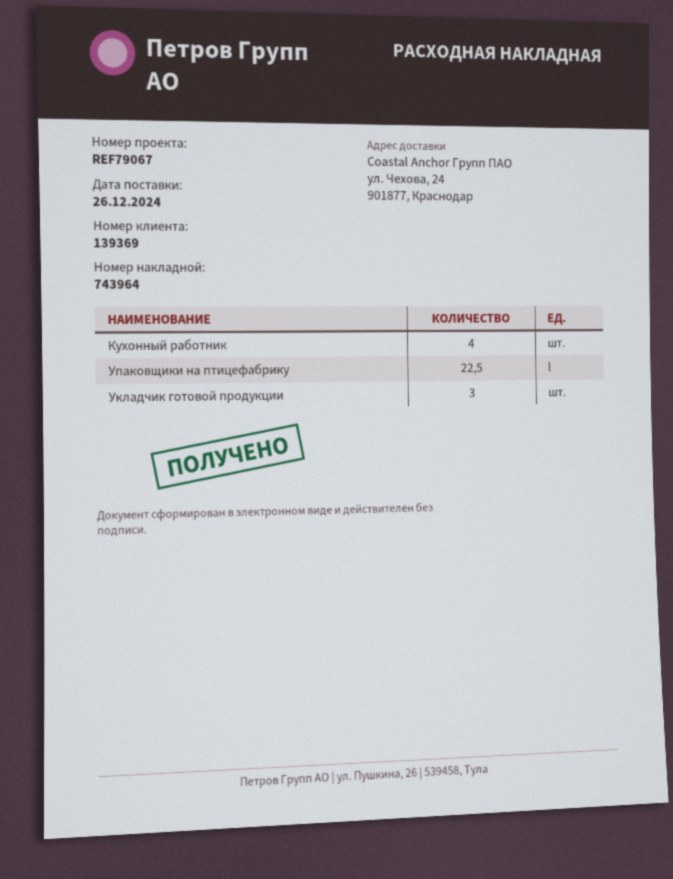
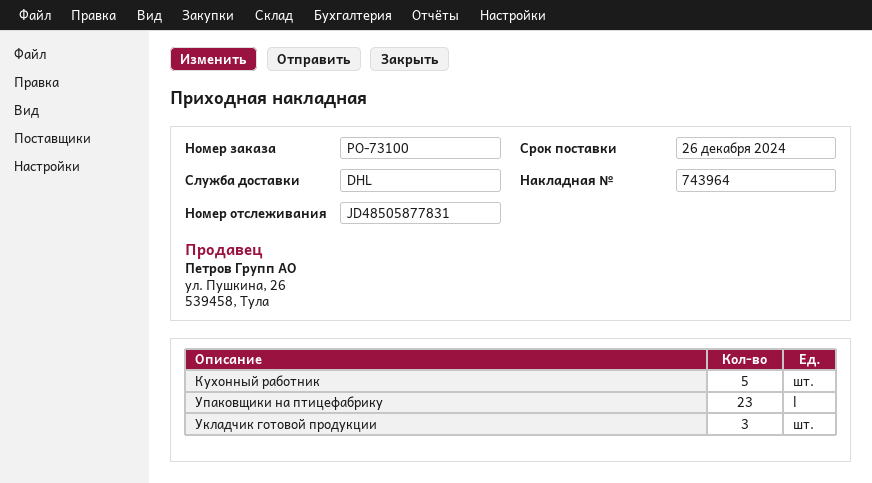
Кухонный работник: 4 -> 5
Упаковщики на птицефабрику: 22.5 -> 23

